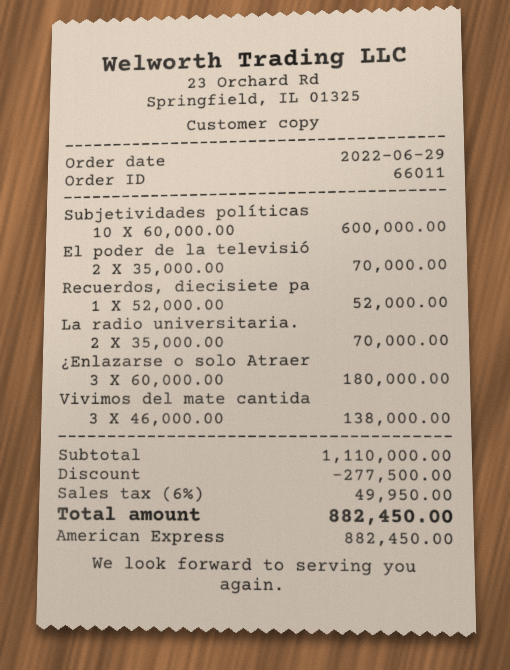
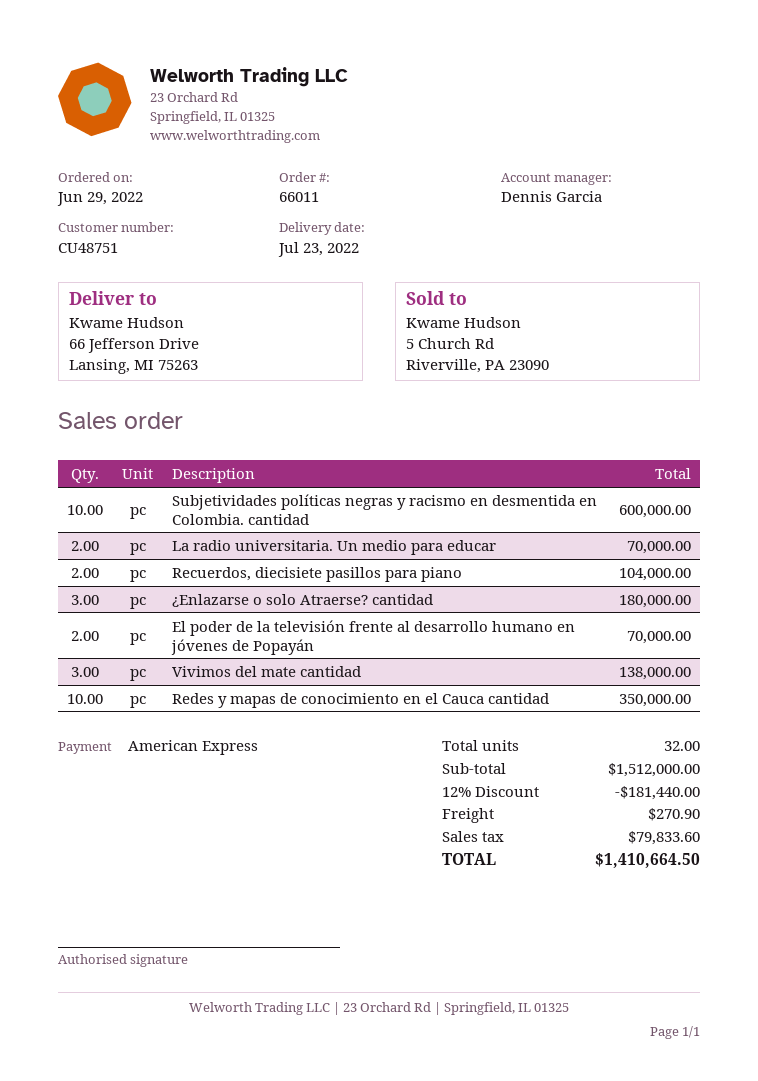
Recuerdos, diecisiete pa: 1 for 52000.00 -> 2 for 104000.00
Redes y mapas de conocimiento en el Cauca cantidad: none -> 10 for 350000.00
subtotal: 1110000.00 -> 1512000.00
discount: 277500.00 -> 181440.00
shipping: none -> 270.90
tax: 49950.00 -> 79833.60
total: 882450.00 -> 1410664.50

